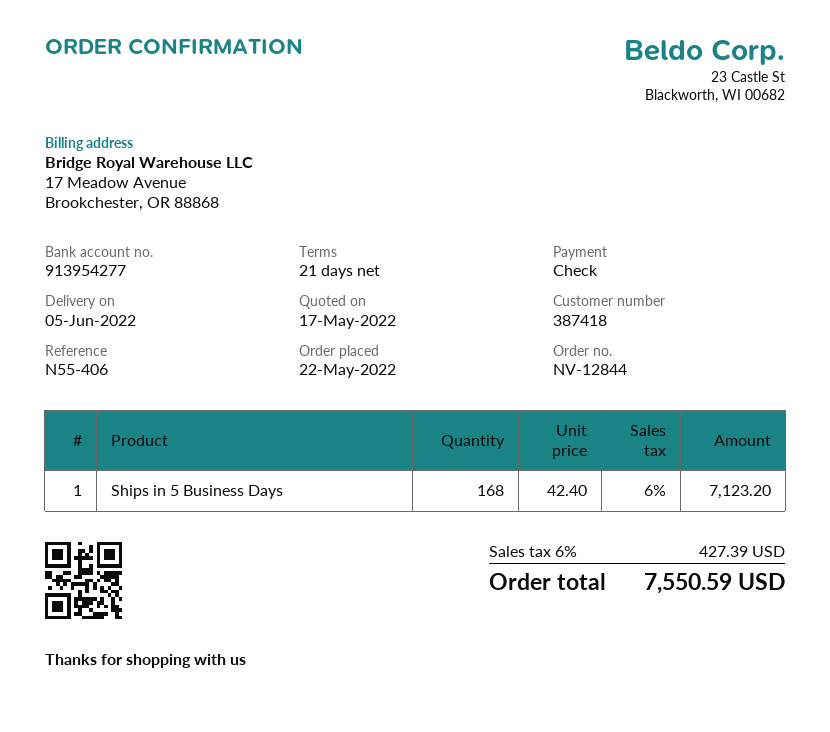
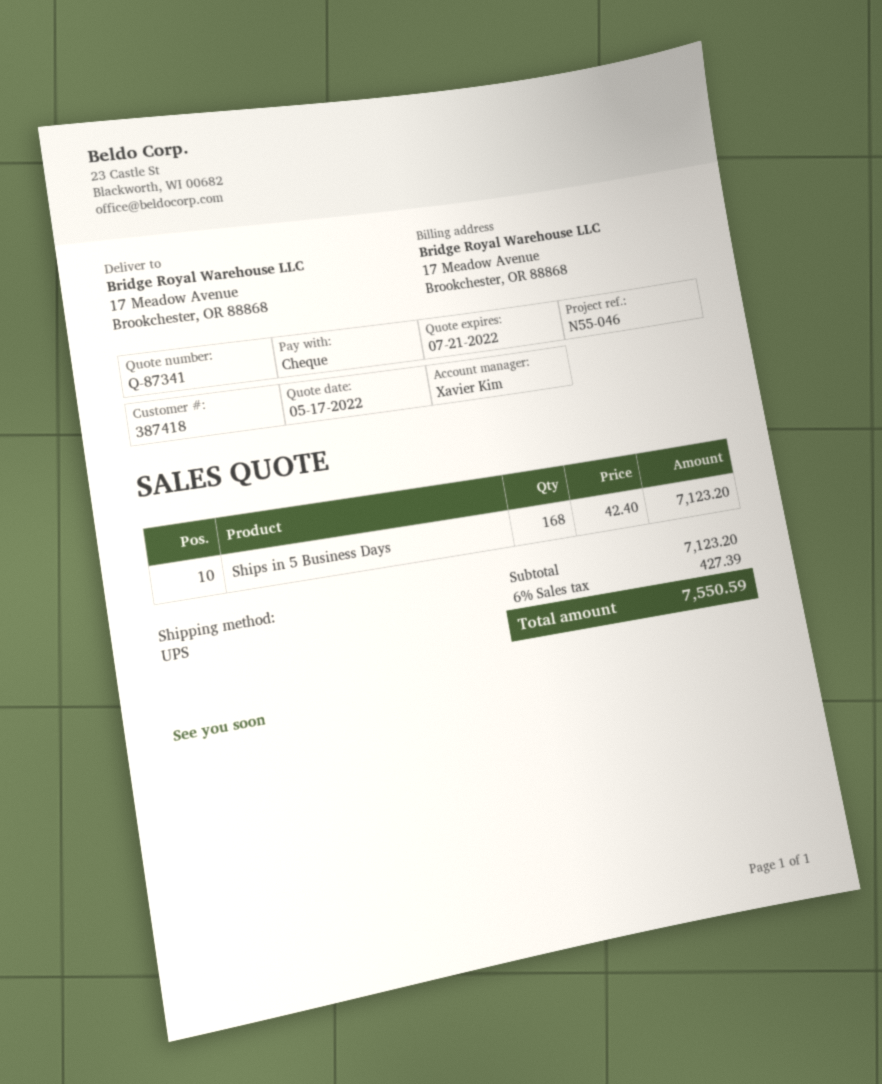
reference: N55-406 -> N55-046

